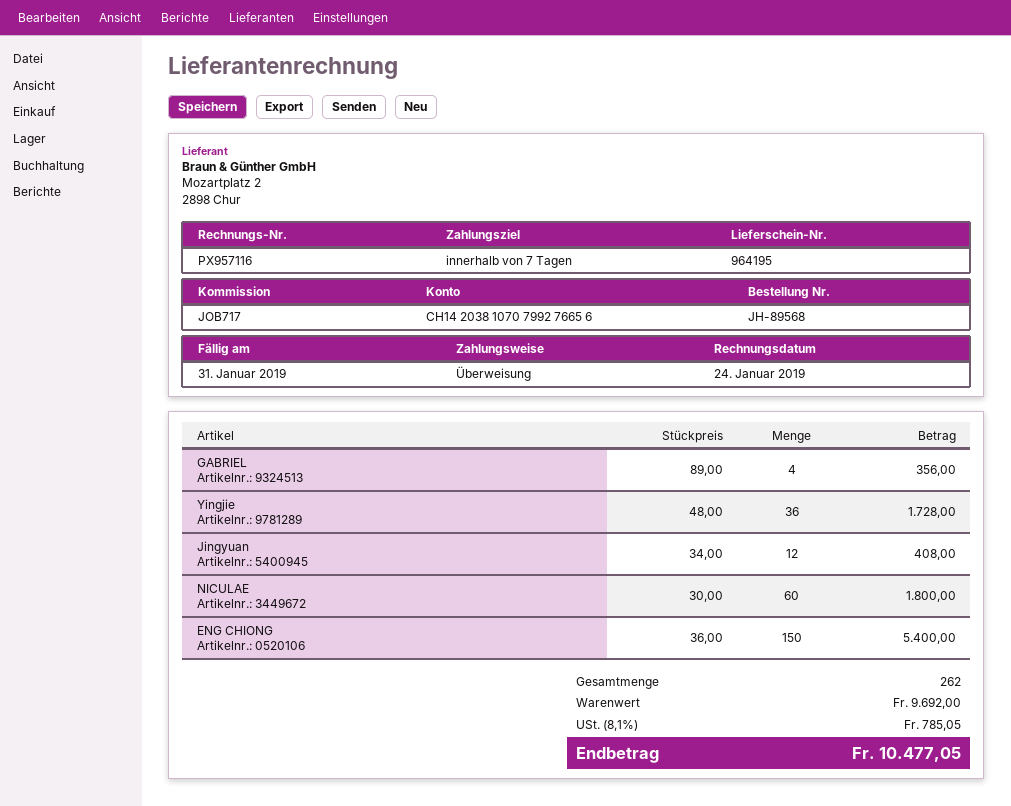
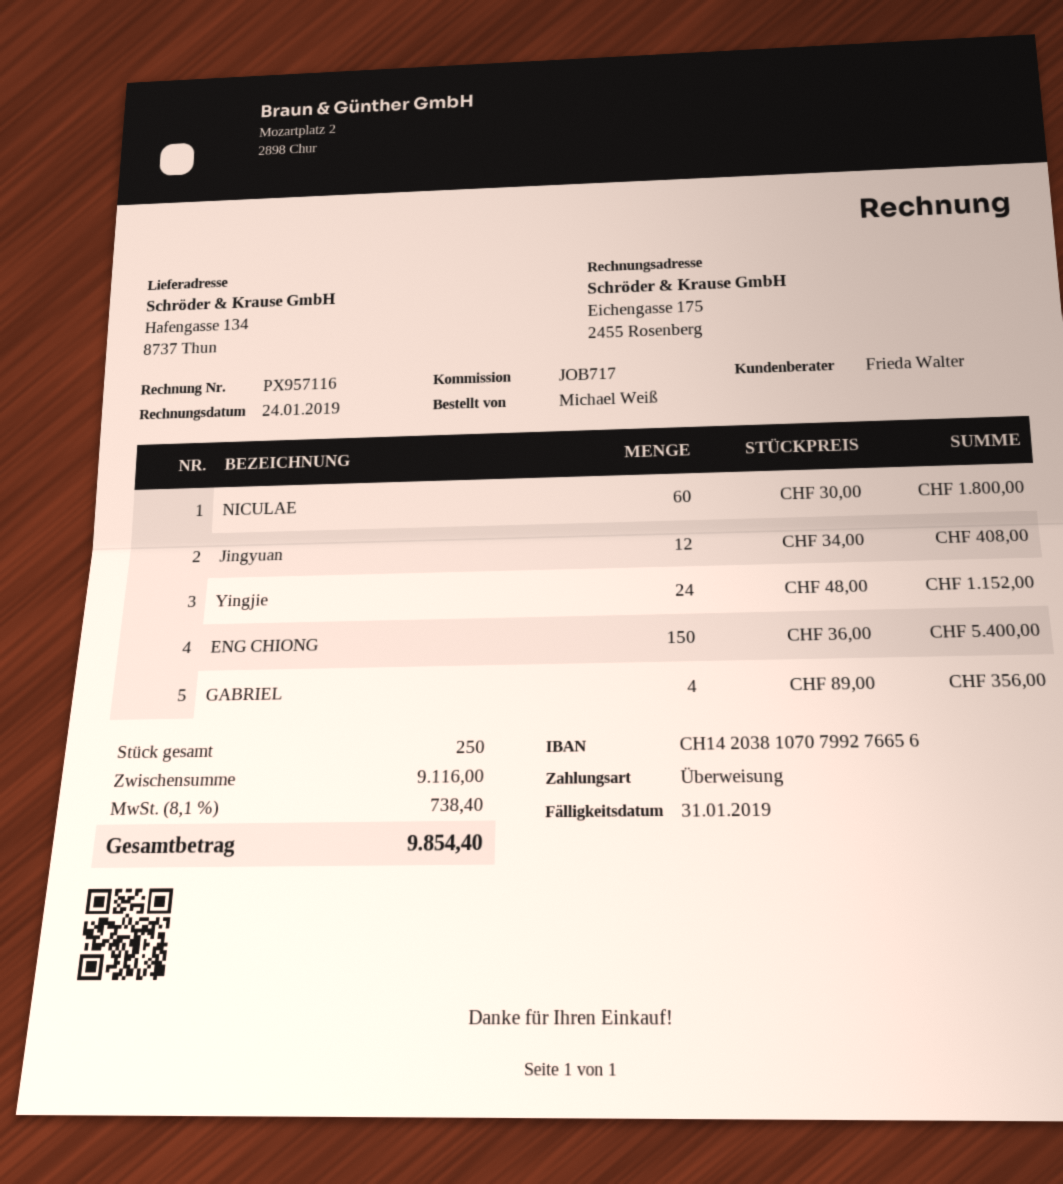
Yingjie: 36 x 48.00 = 1728.00 -> 24 x 48.00 = 1152.00
total quantity: 262 -> 250
subtotal: 9692.00 -> 9116.00
tax: 8.1% = 785.05 -> 8.1% = 738.40
total: 10477.05 -> 9854.40

